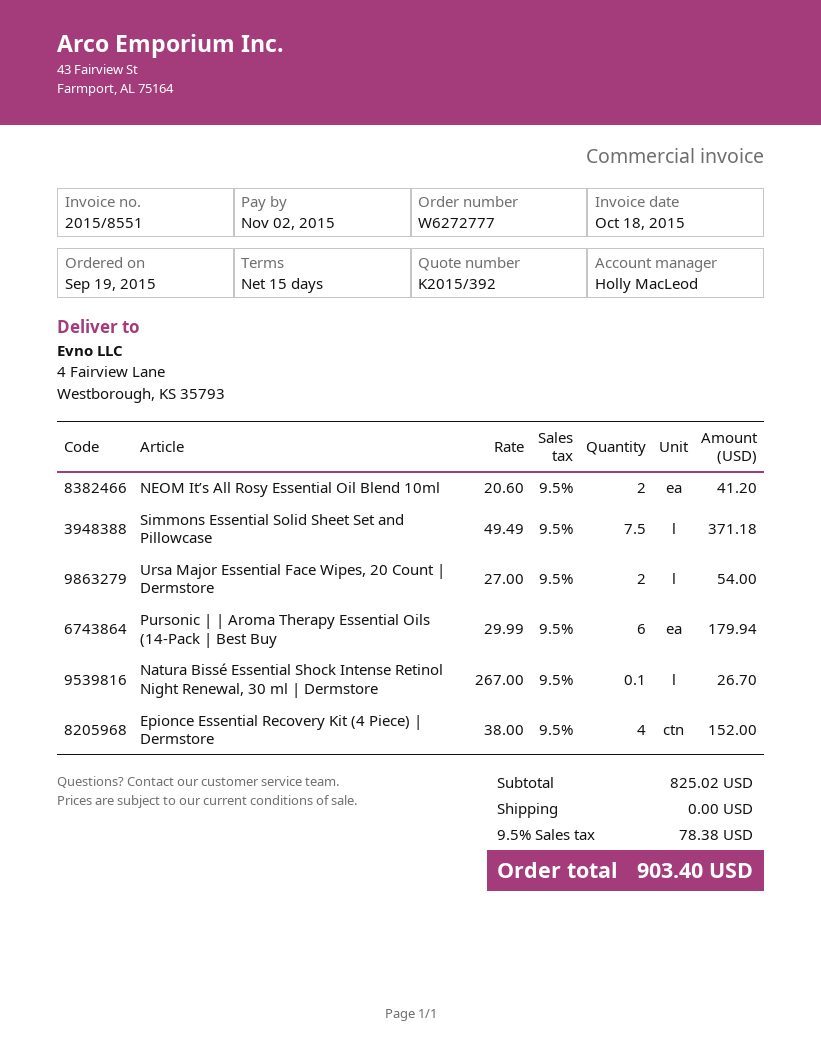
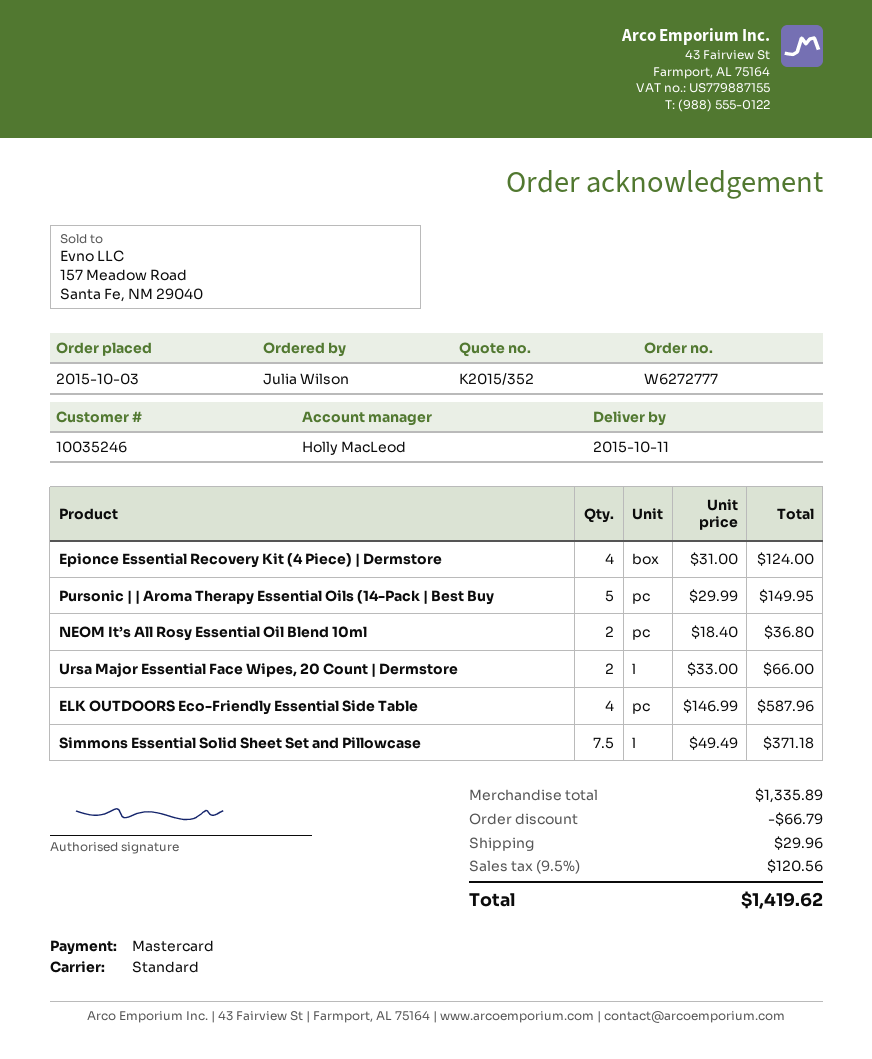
quote number: K2015/392 -> K2015/352
order date: 2015-09-19 -> 2015-10-03
NEOM It’s All Rosy Essential Oil Blend 10ml: 2 x 20.60 = 41.20 -> 2 x 18.40 = 36.80
Ursa Major Essential Face Wipes, 20 Count | Dermstore: 2 x 27.00 = 54.00 -> 2 x 33.00 = 66.00
Pursonic | | Aroma Therapy Essential Oils (14-Pack | Best Buy: 6 x 29.99 = 179.94 -> 5 x 29.99 = 149.95
Natura Bissé Essential Shock Intense Retinol Night Renewal, 30 ml | Dermstore: 0.1 x 267.00 = 26.70 -> none
Epionce Essential Recovery Kit (4 Piece) | Dermstore: 4 x 38.00 = 152.00 -> 4 x 31.00 = 124.00
ELK OUTDOORS Eco-Friendly Essential Side Table: none -> 4 x 146.99 = 587.96
subtotal: 825.02 -> 1335.89
discount: none -> 66.79
shipping: 0.00 -> 29.96
tax: 9.5% = 78.38 -> 9.5% = 120.56
total: 903.40 -> 1419.62

